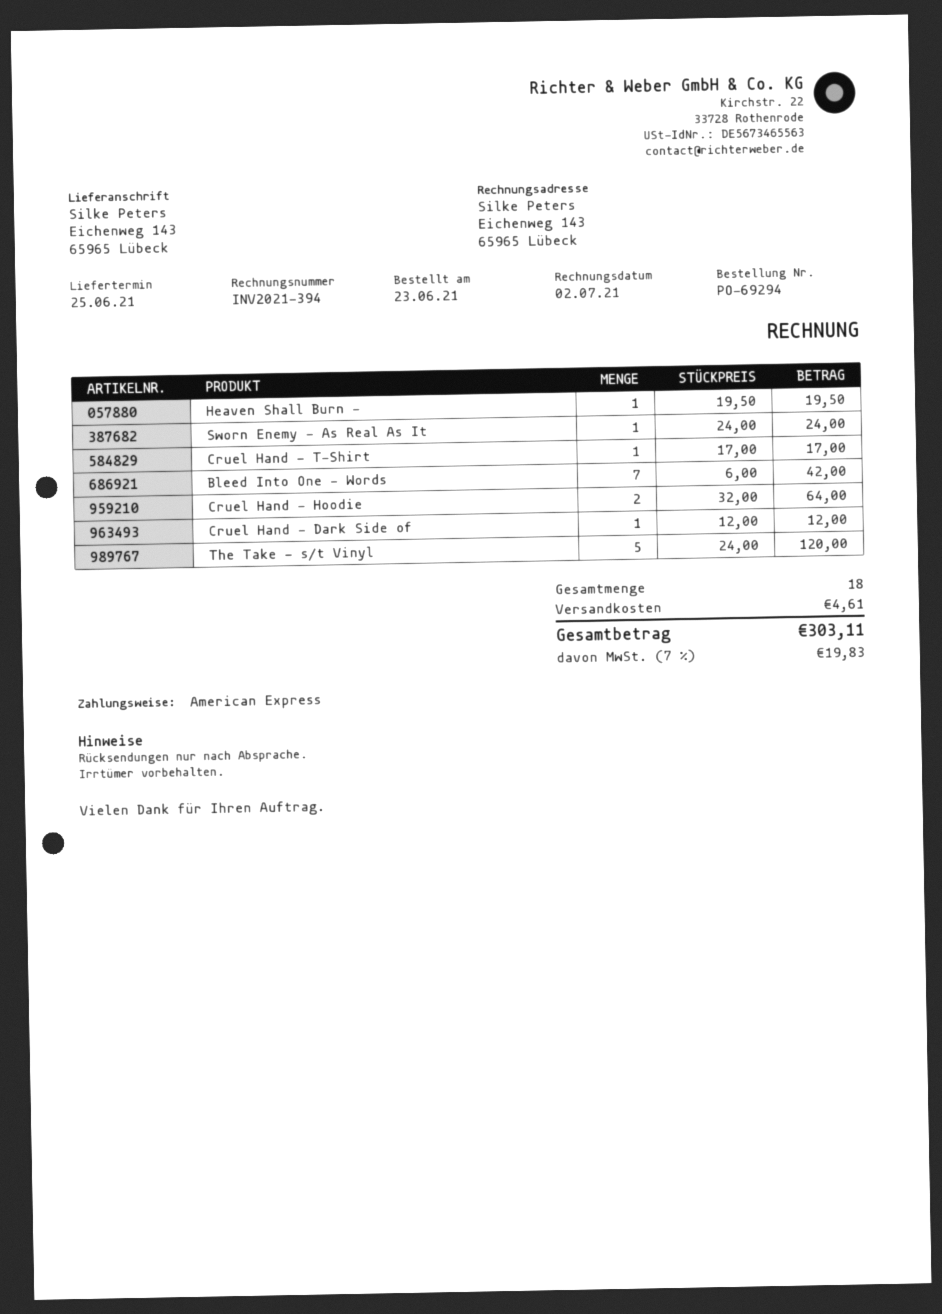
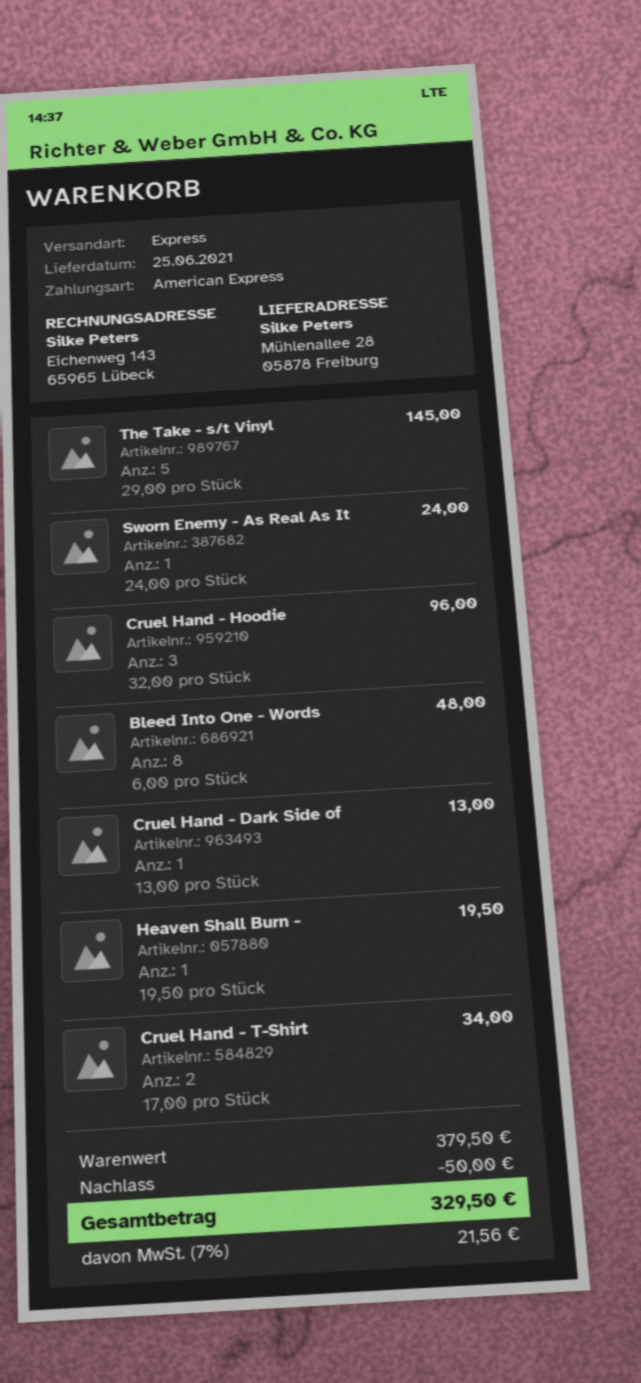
ship to: Eichenweg 143, 65965 Lübeck -> Mühlenallee 28, 05878 Freiburg
Cruel Hand - T-Shirt: 1 x 17.00 = 17.00 -> 2 x 17.00 = 34.00
Bleed Into One - Words: 7 x 6.00 = 42.00 -> 8 x 6.00 = 48.00
Cruel Hand - Hoodie: 2 x 32.00 = 64.00 -> 3 x 32.00 = 96.00
Cruel Hand - Dark Side of: 1 x 12.00 = 12.00 -> 1 x 13.00 = 13.00
The Take - s/t Vinyl: 5 x 24.00 = 120.00 -> 5 x 29.00 = 145.00
discount: none -> 50.00
shipping: 4.61 -> none
tax: 7% = 19.83 -> 7% = 21.56
total: 303.11 -> 329.50

